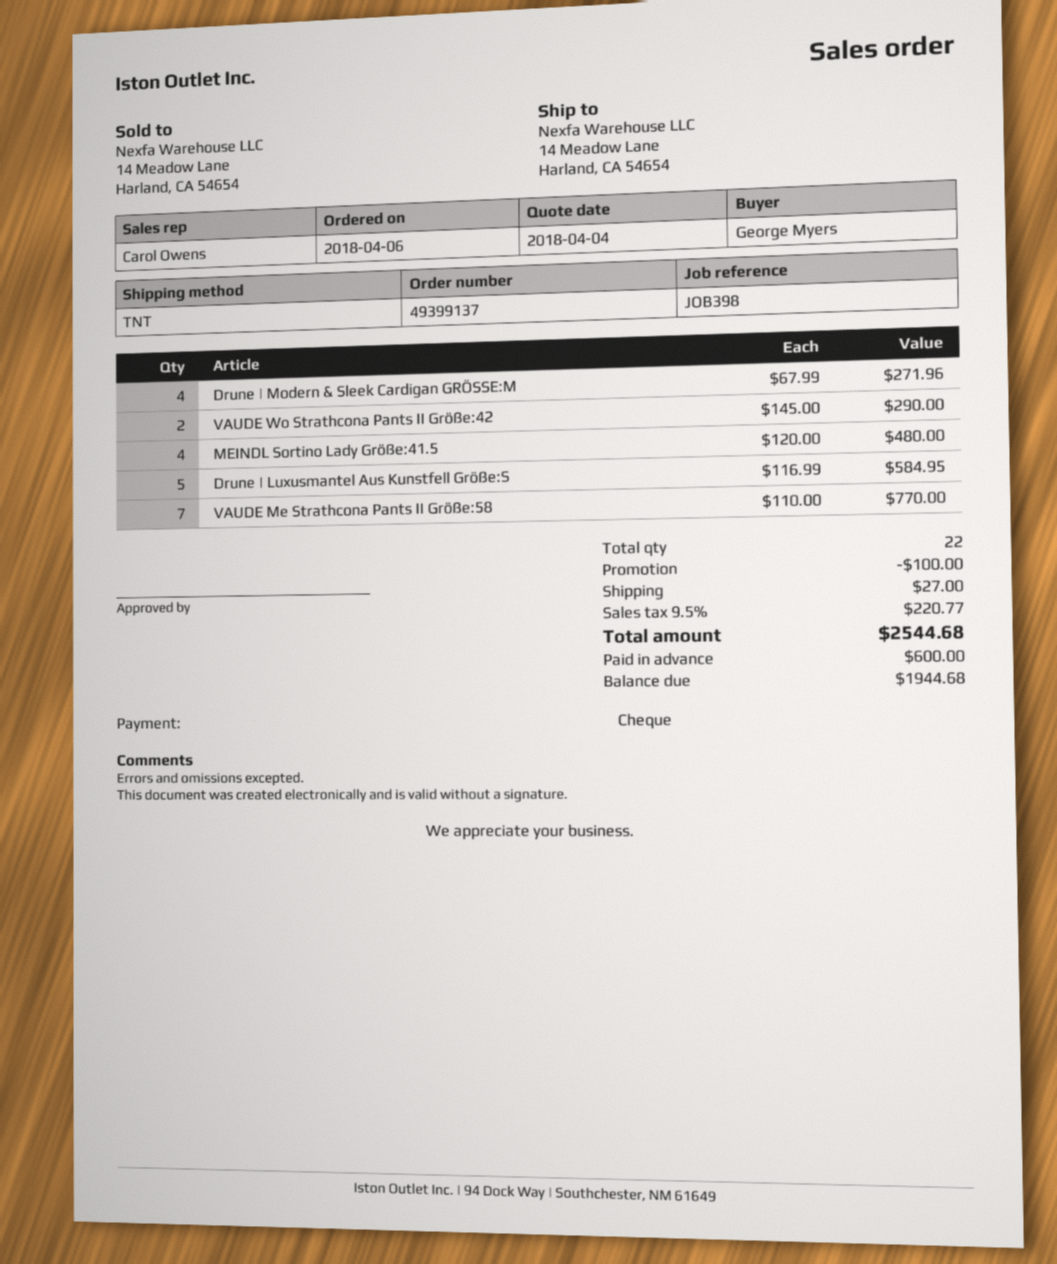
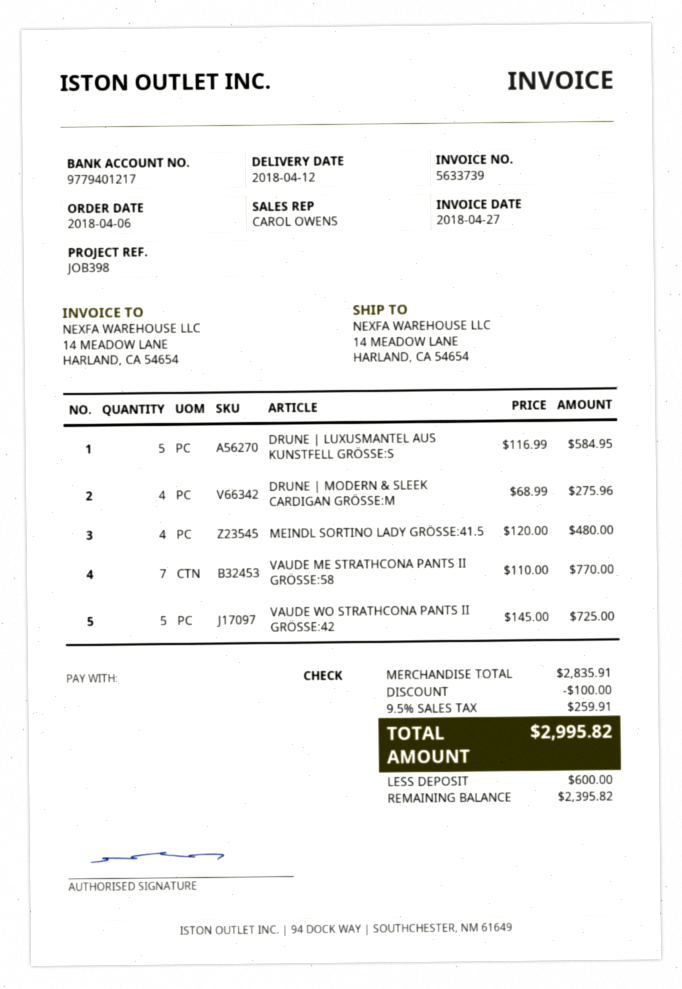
Drune | Modern & Sleek Cardigan GRÖSSE:M: 4 x 67.99 = 271.96 -> 4 x 68.99 = 275.96
VAUDE Wo Strathcona Pants II Größe:42: 2 x 145.00 = 290.00 -> 5 x 145.00 = 725.00
shipping: 27.00 -> none
tax: 9.5% = 220.77 -> 9.5% = 259.91
total: 2544.68 -> 2995.82
balance: 1944.68 -> 2395.82

